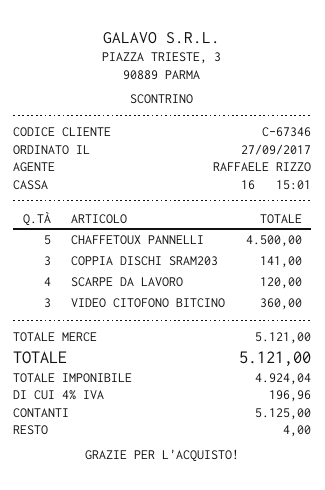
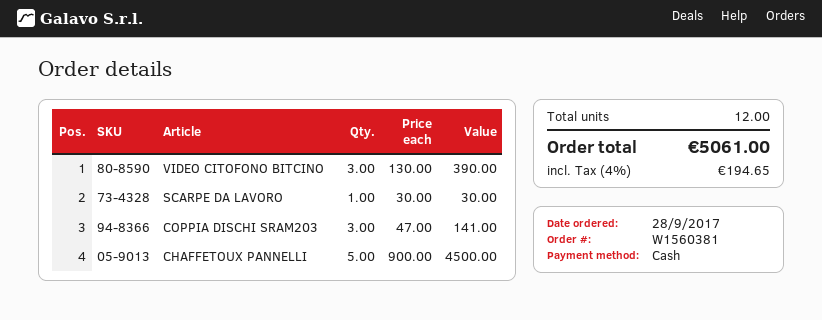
order date: 2017-09-27 -> 2017-09-28
SCARPE DA LAVORO: 4 for 120.00 -> 1 for 30.00
VIDEO CITOFONO BITCINO: 3 for 360.00 -> 3 for 390.00
tax: 4% = 196.96 -> 4% = 194.65
total: 5121.00 -> 5061.00

